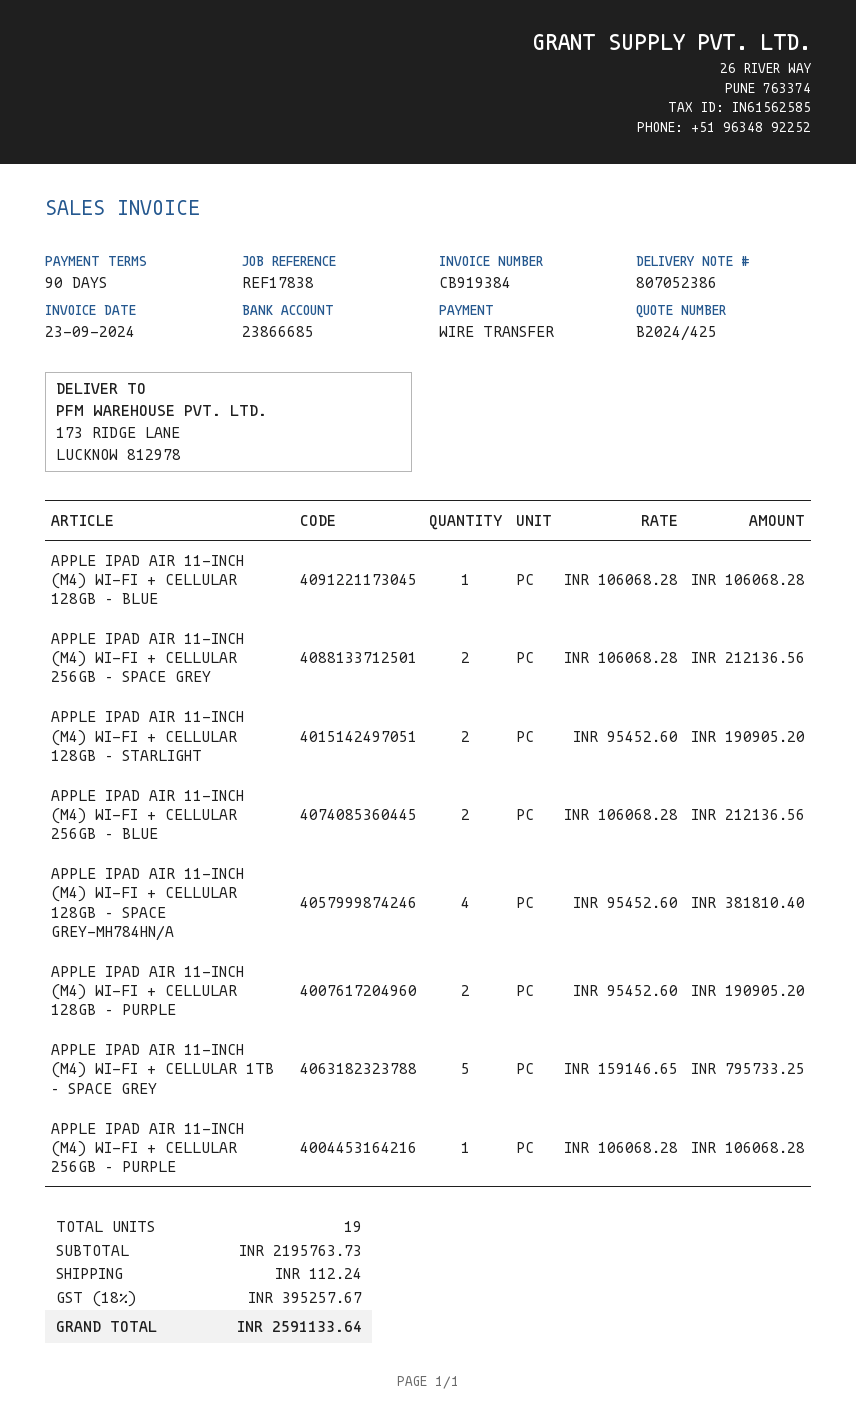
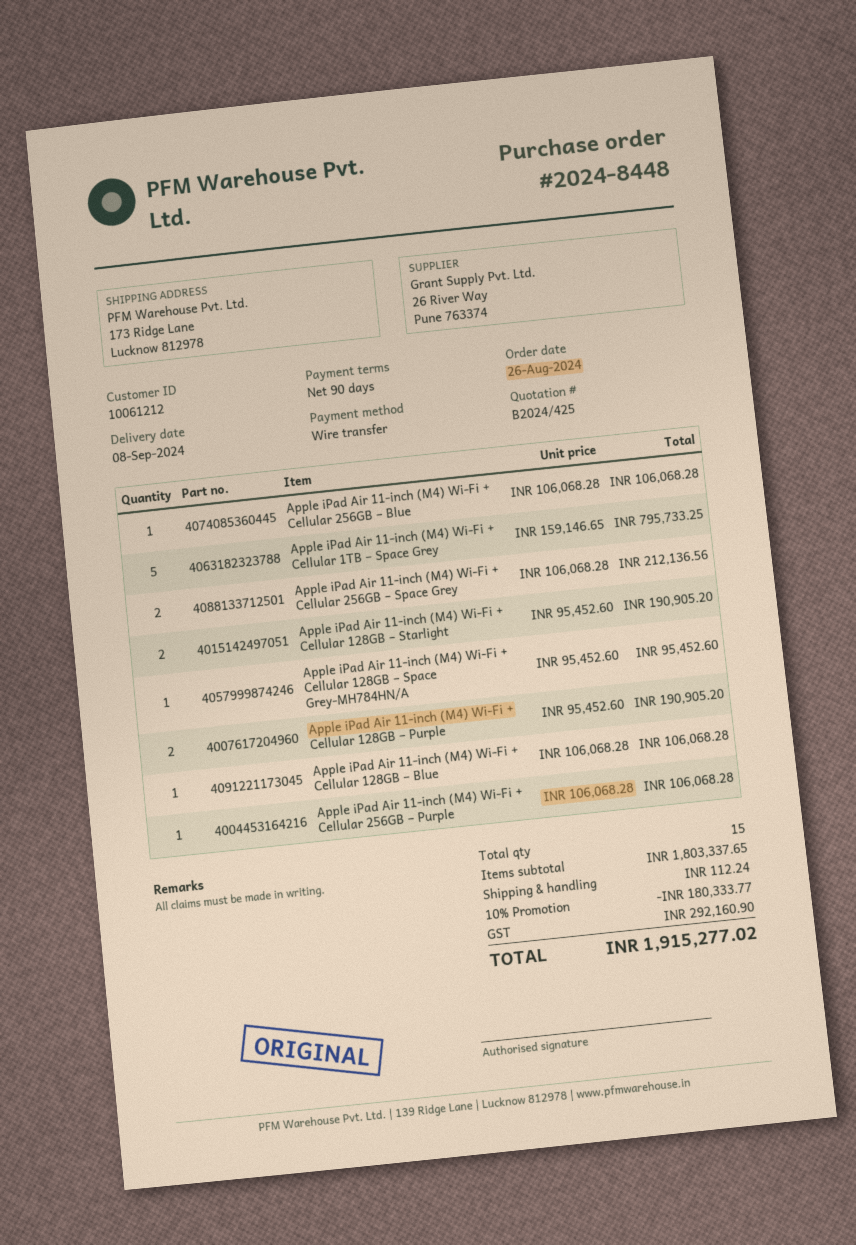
APPLE IPAD AIR 11-INCH (M4) WI-FI + CELLULAR 256GB – BLUE: 2 x 106068.28 = 212136.56 -> 1 x 106068.28 = 106068.28
APPLE IPAD AIR 11-INCH (M4) WI-FI + CELLULAR 128GB – SPACE GREY-MH784HN/A: 4 x 95452.60 = 381810.40 -> 1 x 95452.60 = 95452.60
total quantity: 19 -> 15
subtotal: 2195763.73 -> 1803337.65
discount: none -> 10% = 180333.77
tax: 395257.67 -> 292160.90
total: 2591133.64 -> 1915277.02

